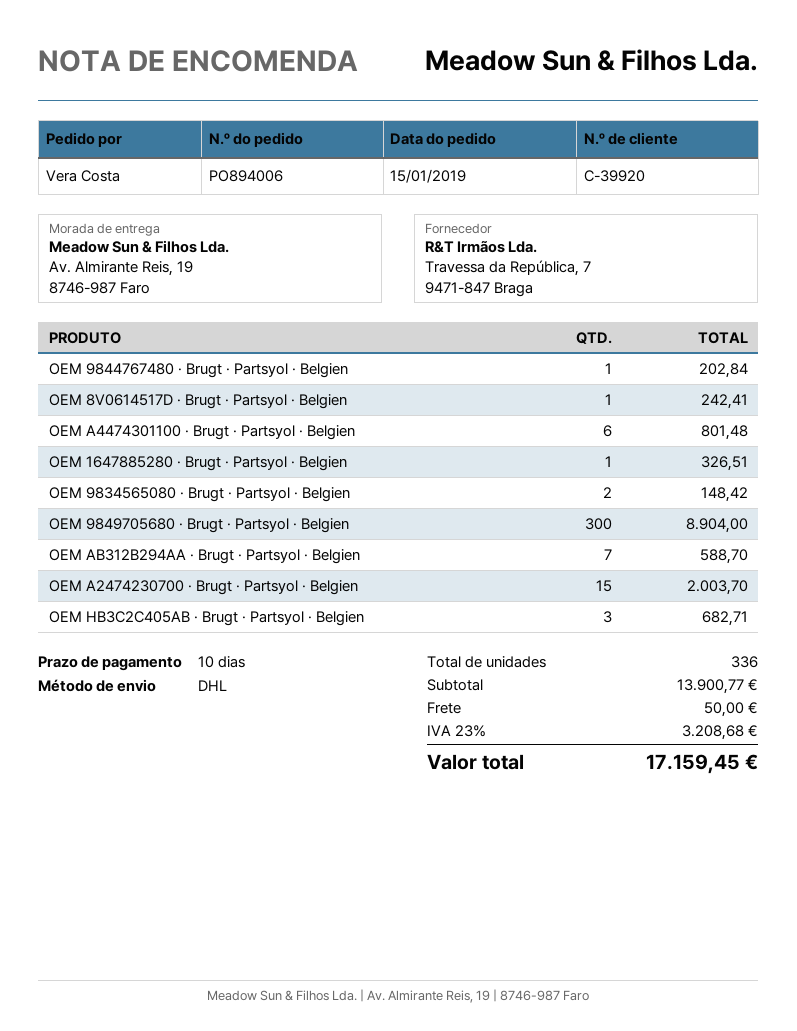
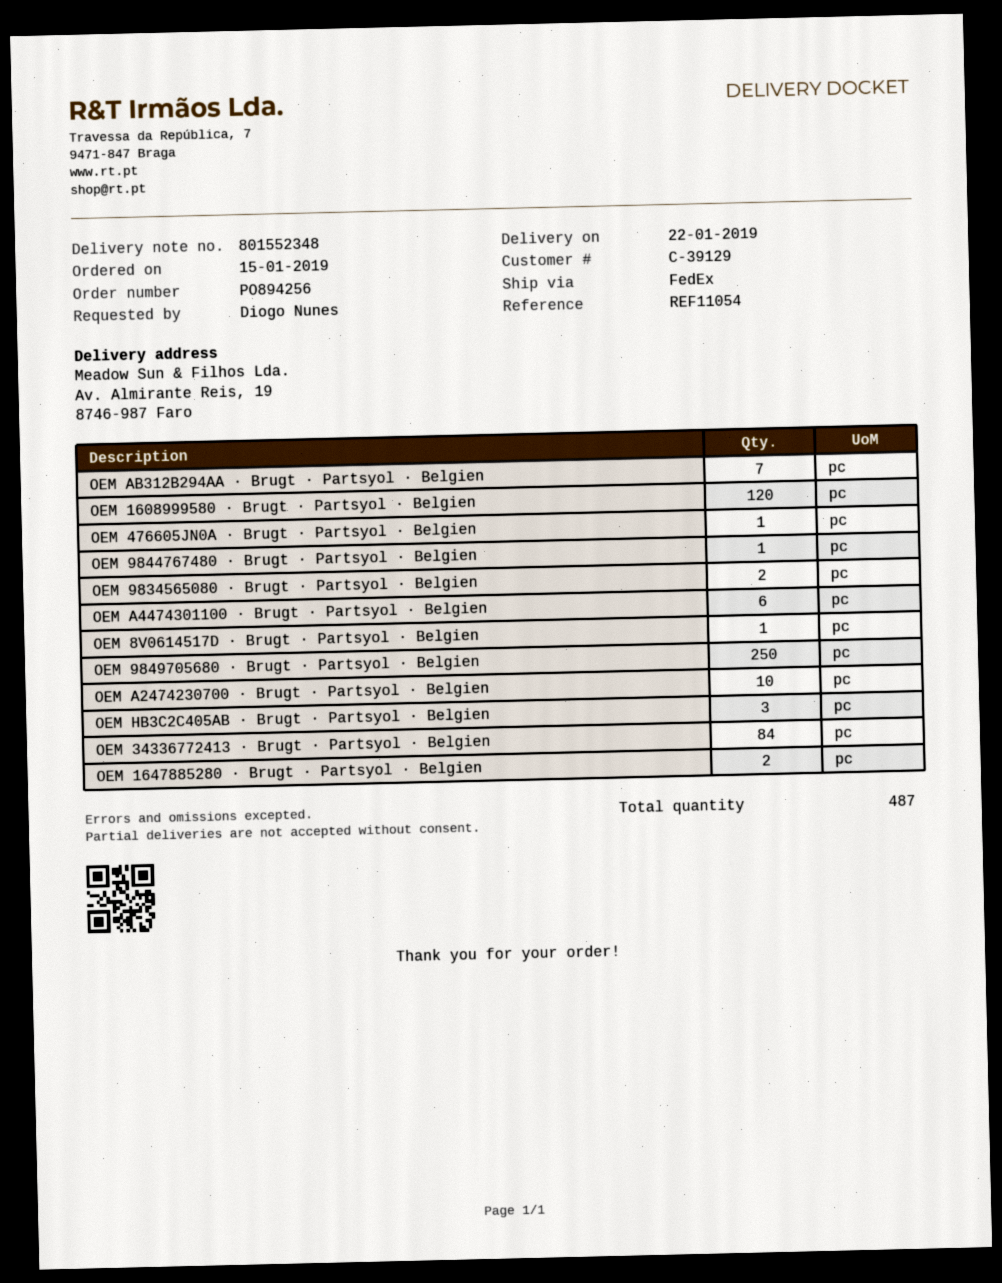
order number: PO894006 -> PO894256
customer number: C-39920 -> C-39129
ordered by: Vera Costa -> Diogo Nunes
shipping method: DHL -> FedEx
OEM 1647885280 · Brugt · Partsyol · Belgien: 1 -> 2
OEM 9849705680 · Brugt · Partsyol · Belgien: 300 -> 250
OEM A2474230700 · Brugt · Partsyol · Belgien: 15 -> 10
OEM 1608999580 · Brugt · Partsyol · Belgien: none -> 120
OEM 476605JN0A · Brugt · Partsyol · Belgien: none -> 1
OEM 34336772413 · Brugt · Partsyol · Belgien: none -> 84
total quantity: 336 -> 487

